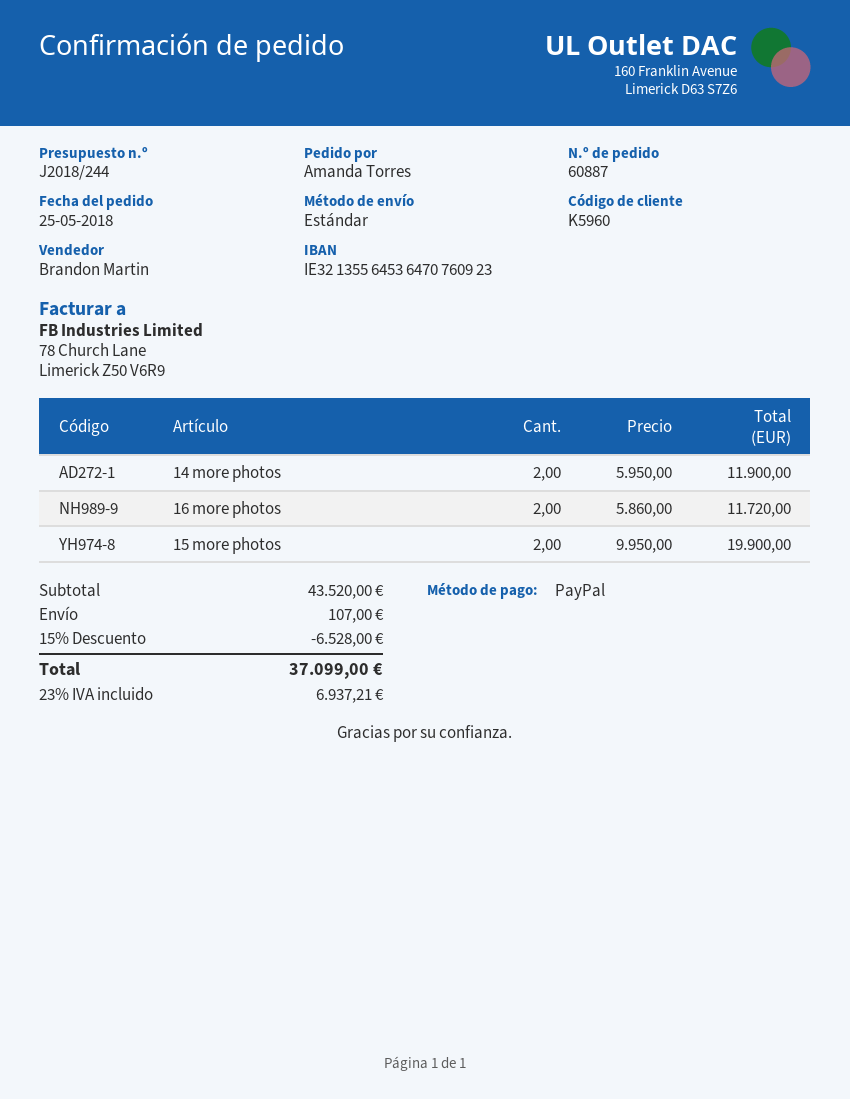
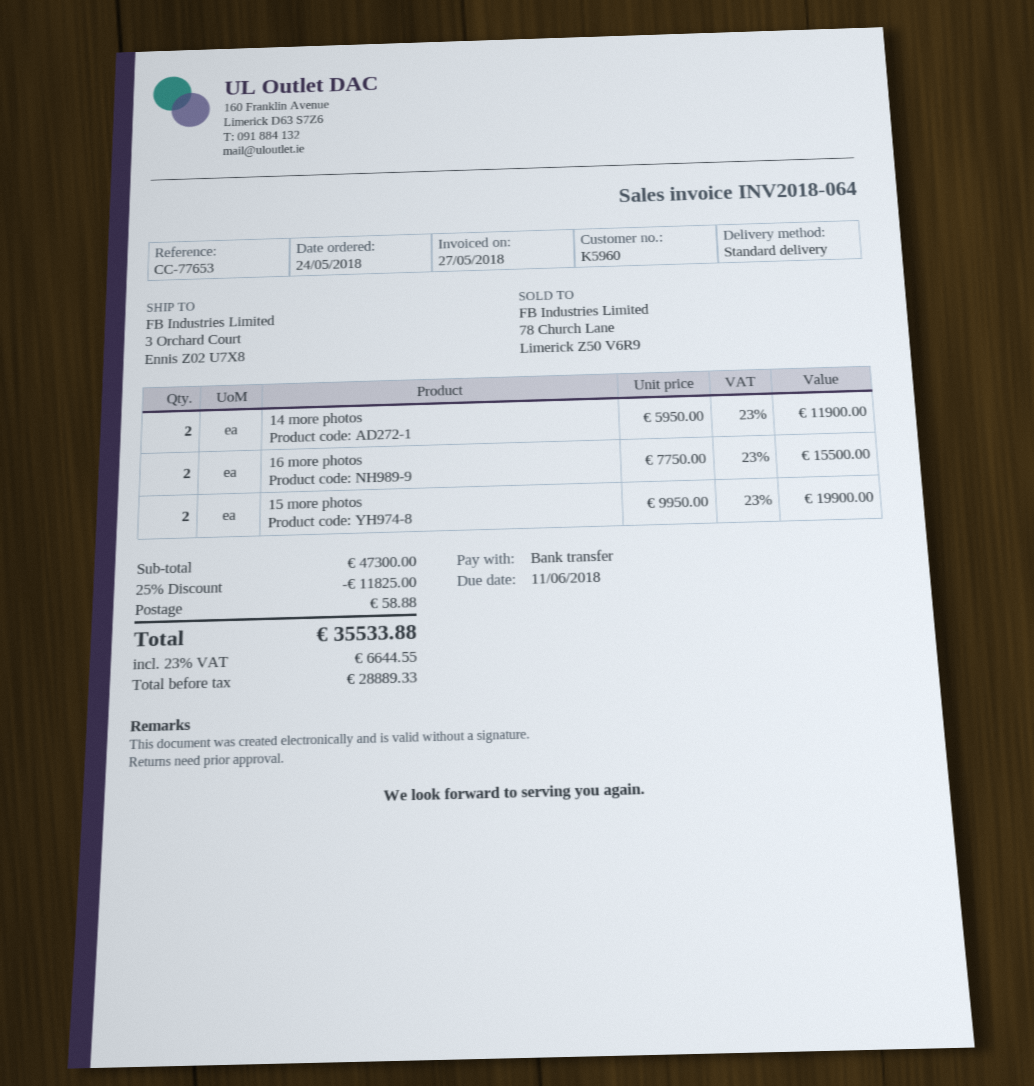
order date: 2018-05-25 -> 2018-05-24
payment method: PayPal -> bank transfer
16 more photos: 2 x 5860.00 = 11720.00 -> 2 x 7750.00 = 15500.00
subtotal: 43520.00 -> 47300.00
discount: 15% = 6528.00 -> 25% = 11825.00
shipping: 107.00 -> 58.88
tax: 23% = 6937.21 -> 23% = 6644.55
total: 37099.00 -> 35533.88

